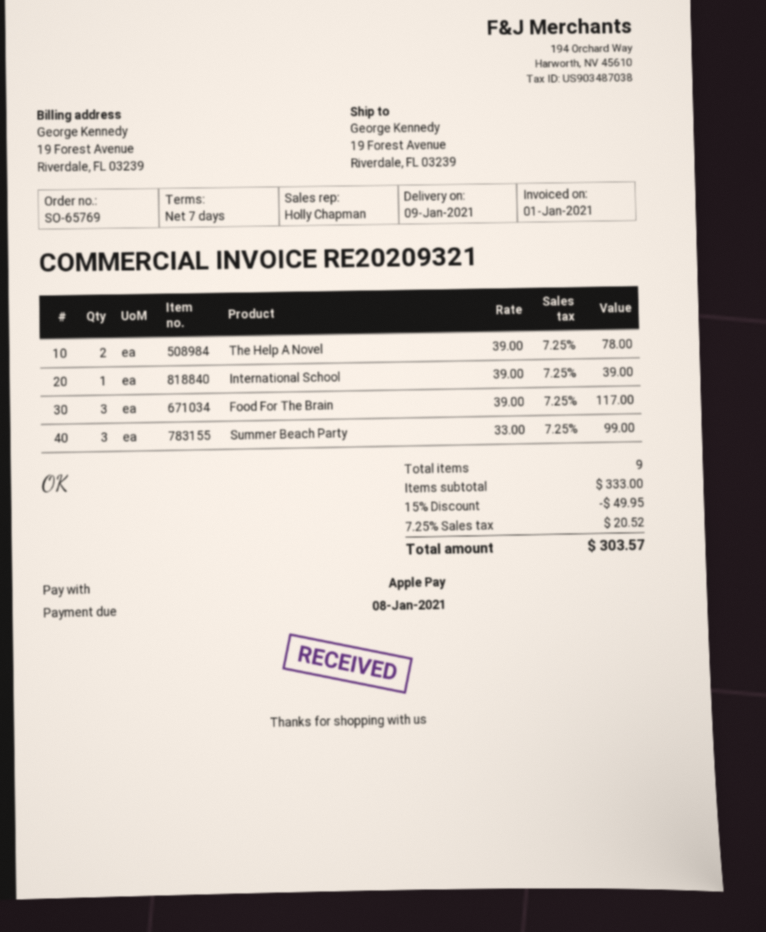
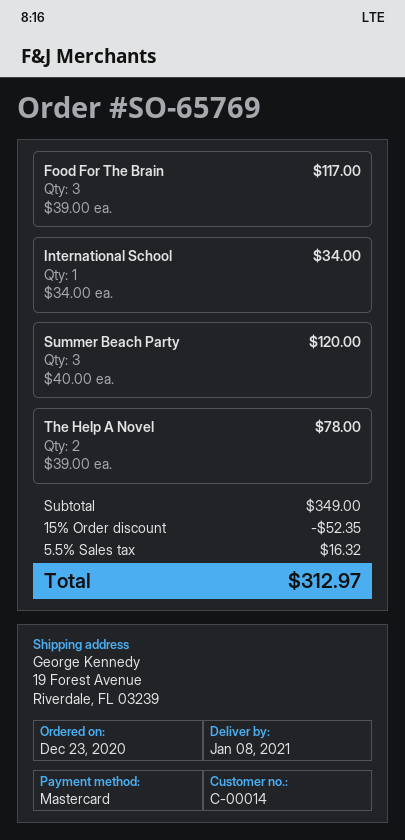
delivery date: 2021-01-09 -> 2021-01-08
payment method: Apple Pay -> Mastercard
International School: 1 x 39.00 = 39.00 -> 1 x 34.00 = 34.00
Summer Beach Party: 3 x 33.00 = 99.00 -> 3 x 40.00 = 120.00
subtotal: 333.00 -> 349.00
discount: 15% = 49.95 -> 15% = 52.35
tax: 7.25% = 20.52 -> 5.5% = 16.32
total: 303.57 -> 312.97

